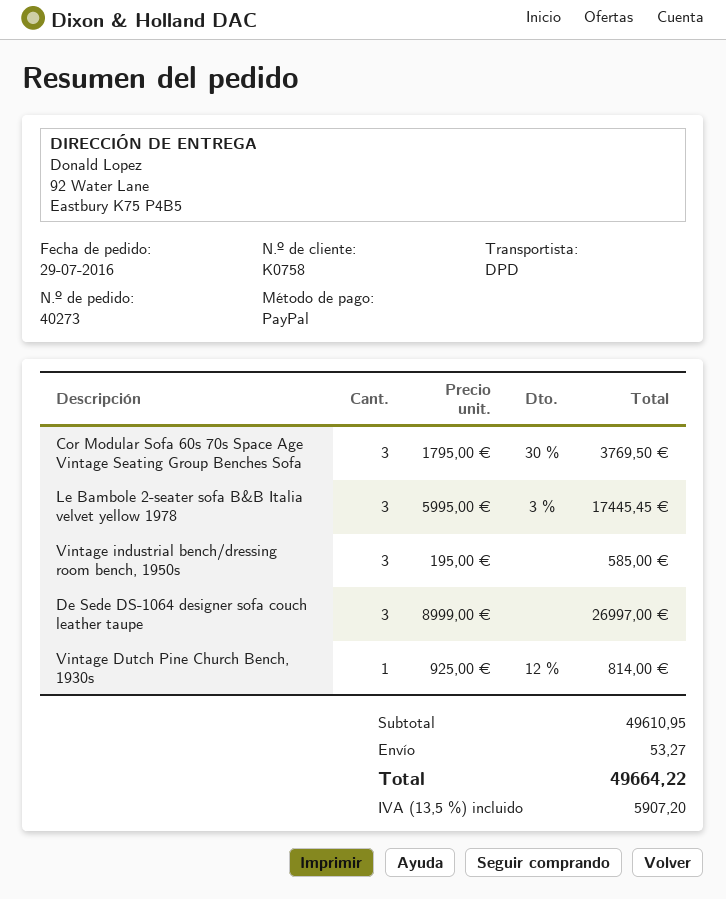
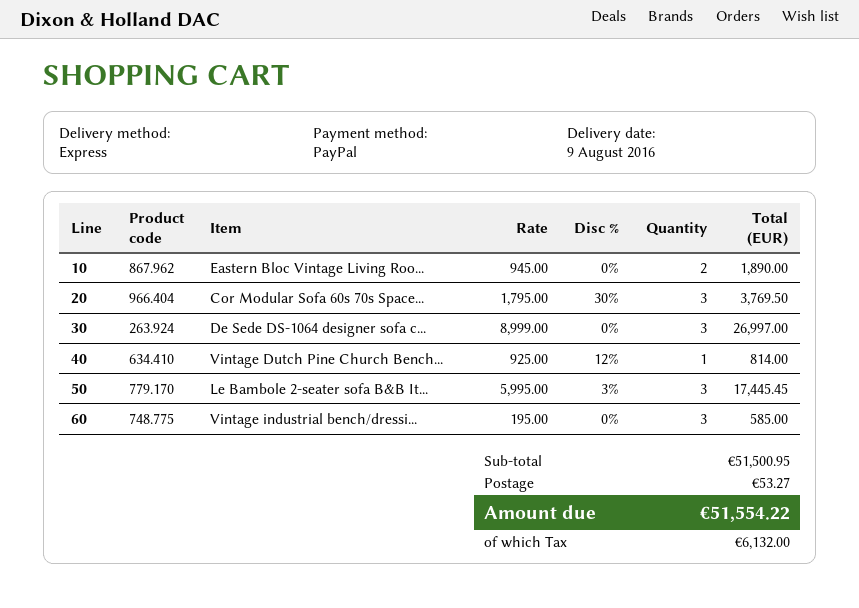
shipping method: DPD -> express
Eastern Bloc Vintage Living Roo...: none -> 2 x 945.00 = 1890.00
subtotal: 49610.95 -> 51500.95
tax: 5907.20 -> 6132.00
total: 49664.22 -> 51554.22

